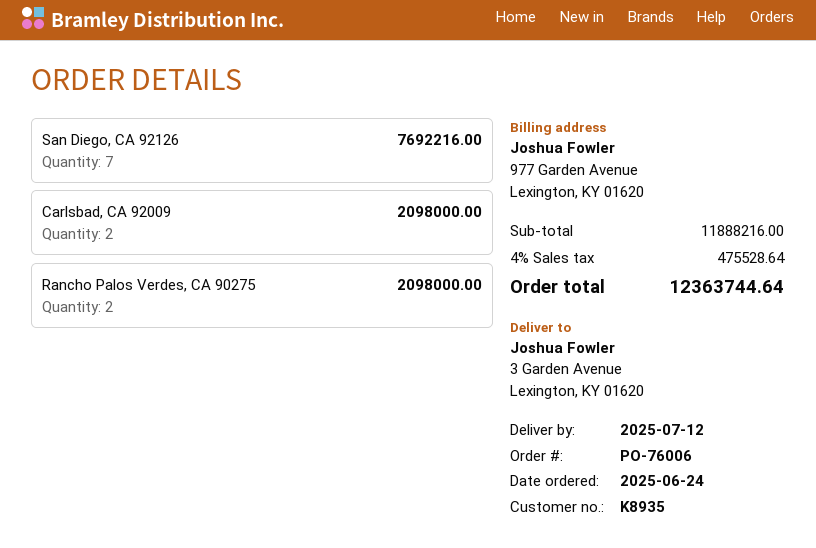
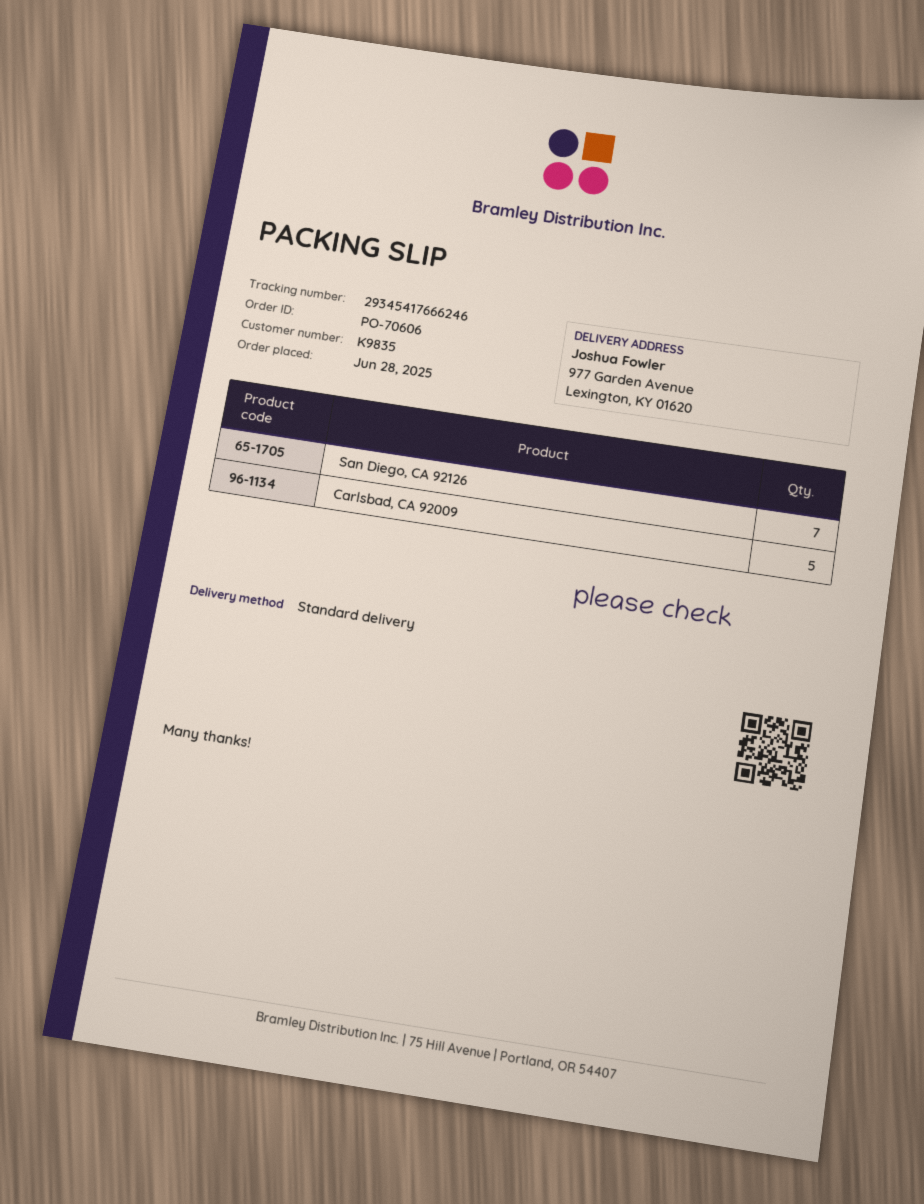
order number: PO-76006 -> PO-70606
order date: 2025-06-24 -> 2025-06-28
customer number: K8935 -> K9835
ship to: 3 Garden Avenue, Lexington, KY 01620 -> 977 Garden Avenue, Lexington, KY 01620
Carlsbad, CA 92009: 2 -> 5
Rancho Palos Verdes, CA 90275: 2 -> none

